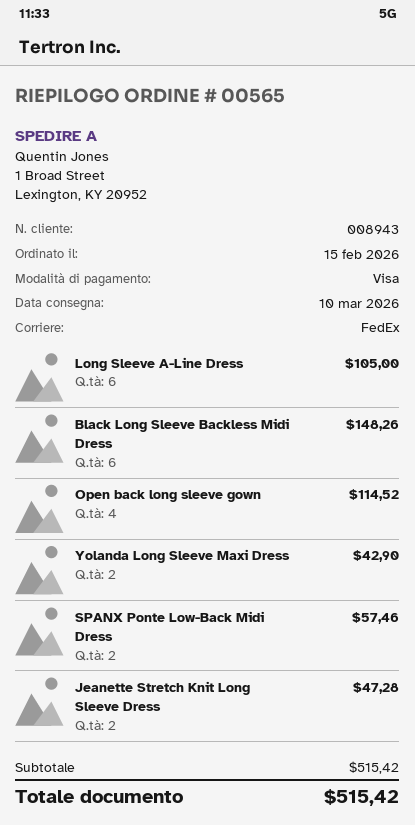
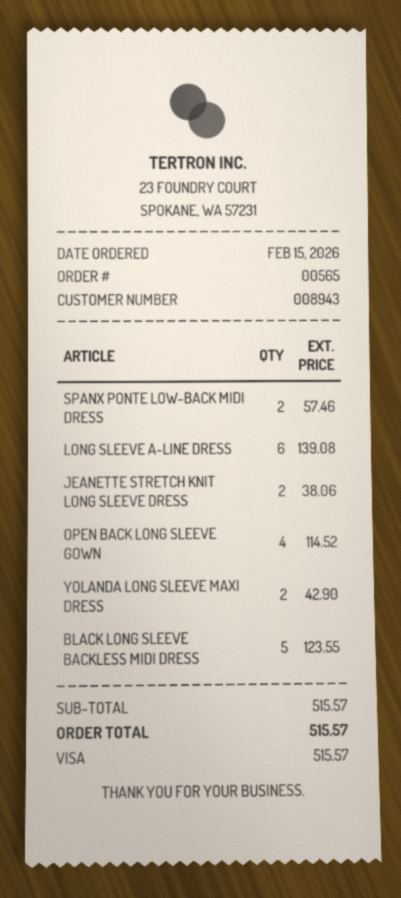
Long Sleeve A-Line Dress: 6 for 105.00 -> 6 for 139.08
Black Long Sleeve Backless Midi Dress: 6 for 148.26 -> 5 for 123.55
Jeanette Stretch Knit Long Sleeve Dress: 2 for 47.28 -> 2 for 38.06
subtotal: 515.42 -> 515.57
total: 515.42 -> 515.57

